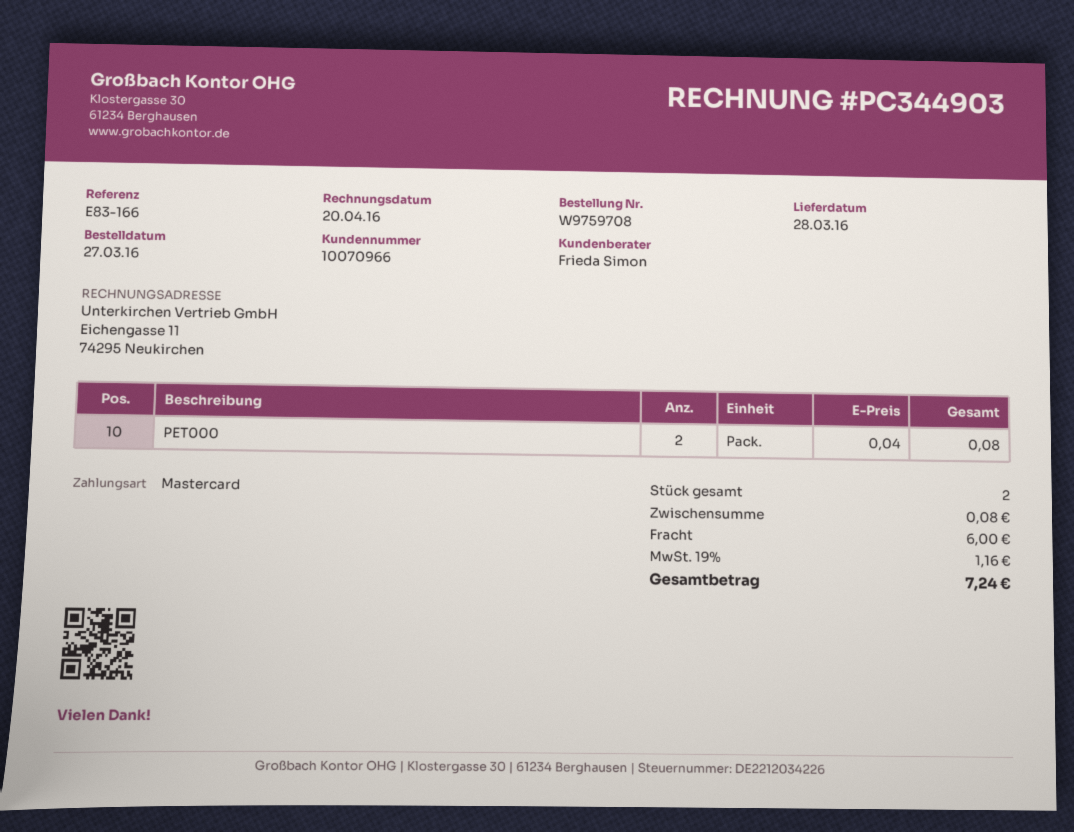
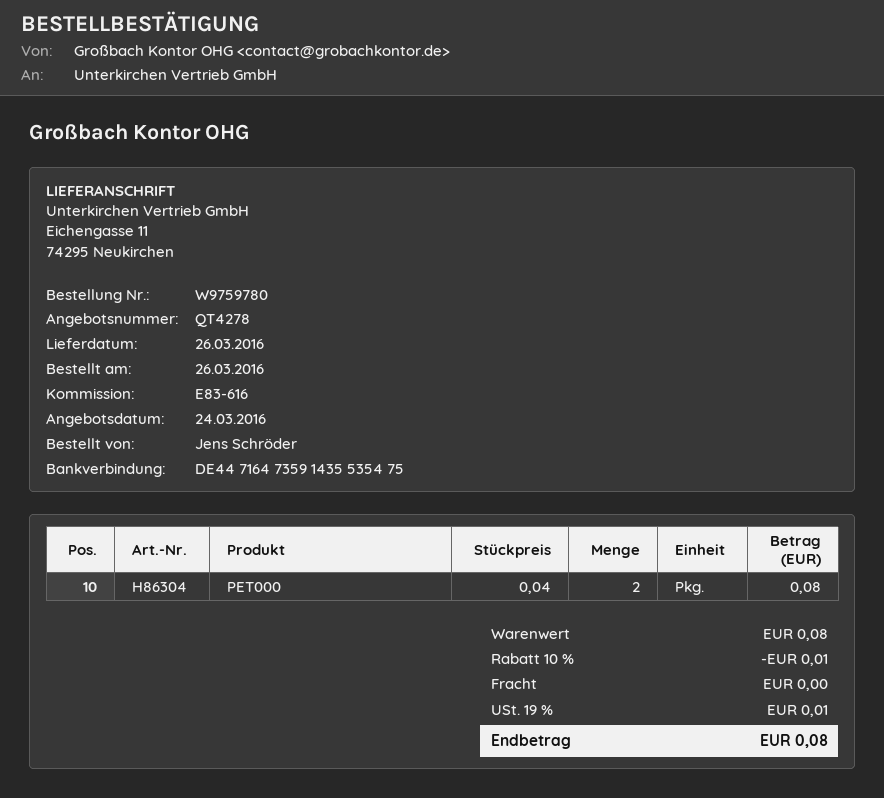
order number: W9759708 -> W9759780
order date: 2016-03-27 -> 2016-03-26
delivery date: 2016-03-28 -> 2016-03-26
reference: E83-166 -> E83-616
discount: none -> 10% = 0.01
shipping: 6.00 -> 0.00
tax: 19% = 1.16 -> 19% = 0.01
total: 7.24 -> 0.08

